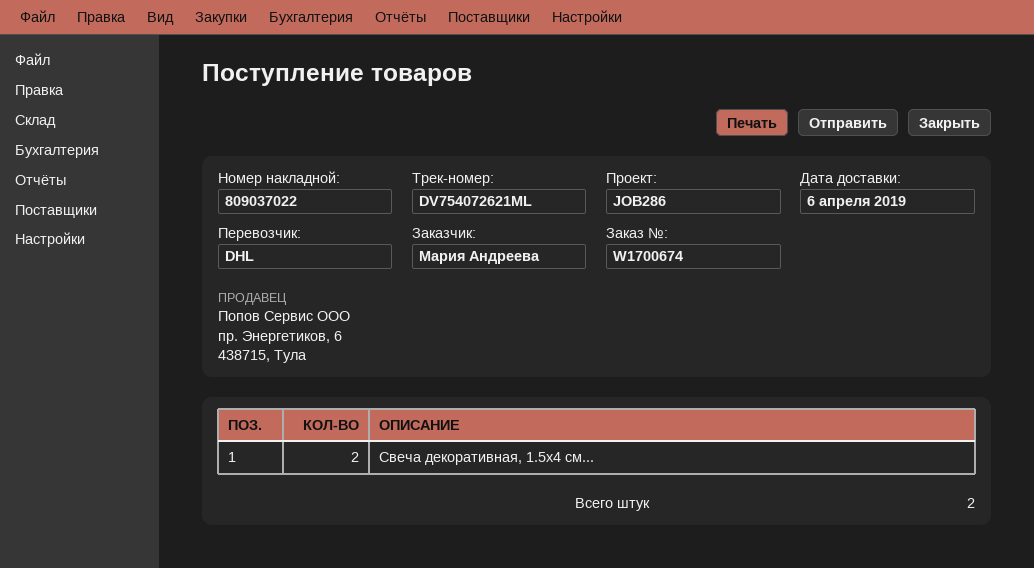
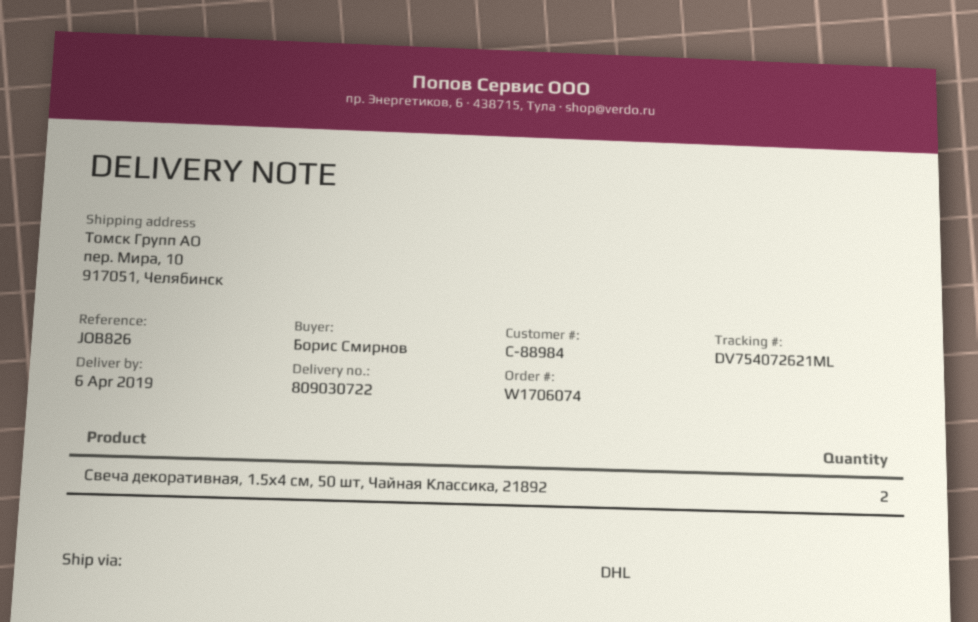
order number: W1700674 -> W1706074
delivery note number: 809037022 -> 809030722
reference: JOB286 -> JOB826
ordered by: Мария Андреева -> Борис Смирнов

